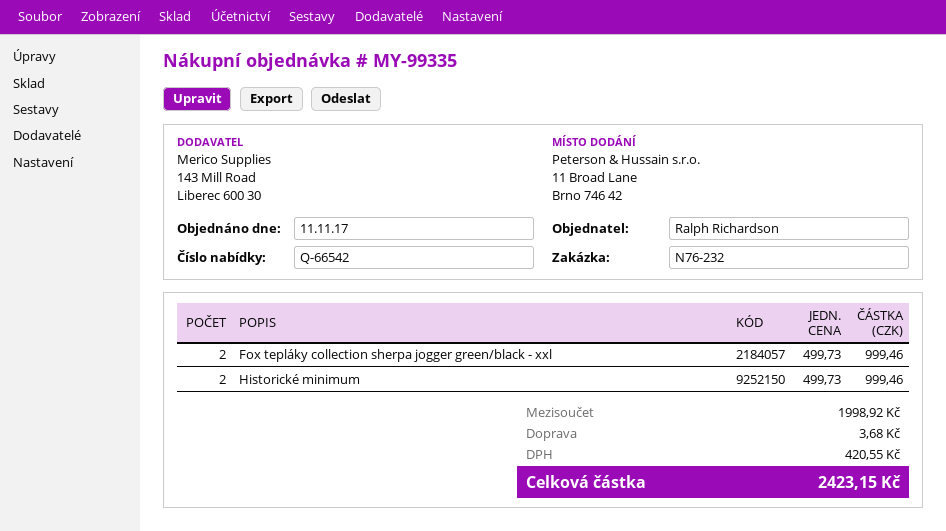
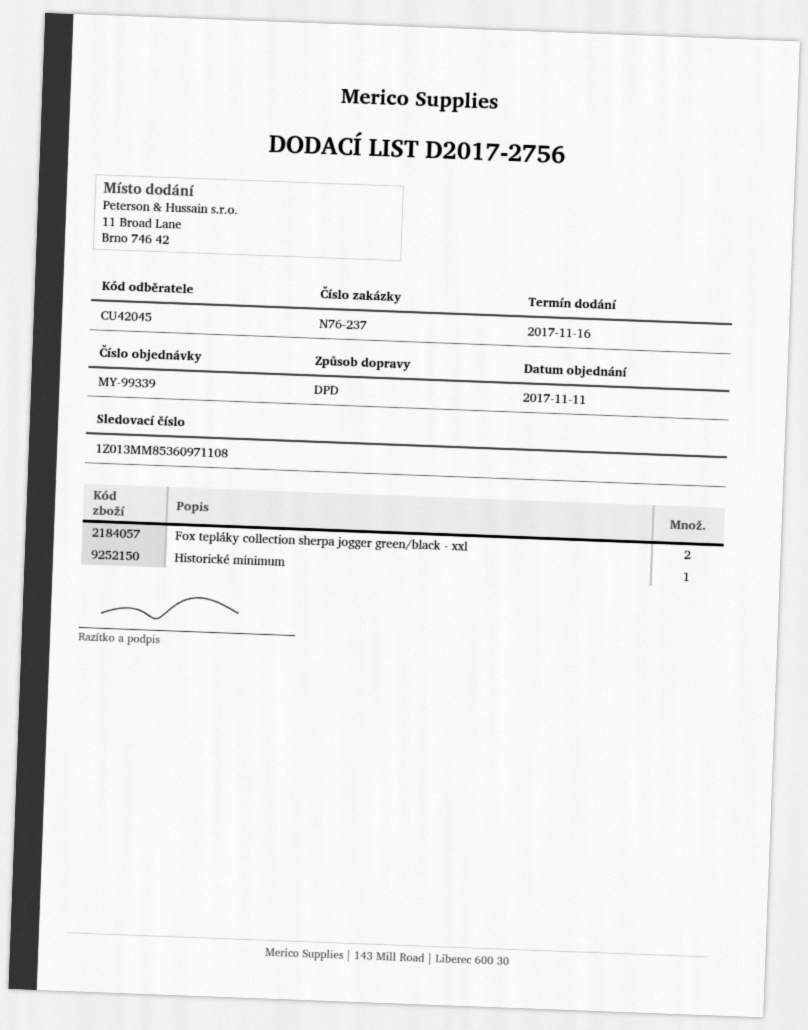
order number: MY-99335 -> MY-99339
reference: N76-232 -> N76-237
Historické minimum: 2 -> 1

